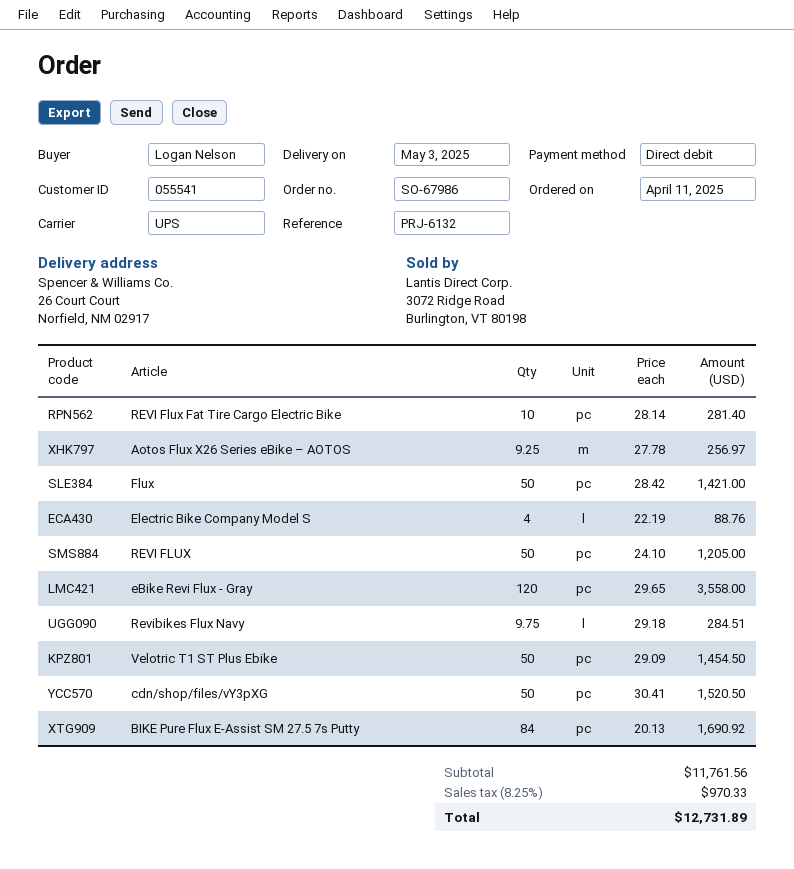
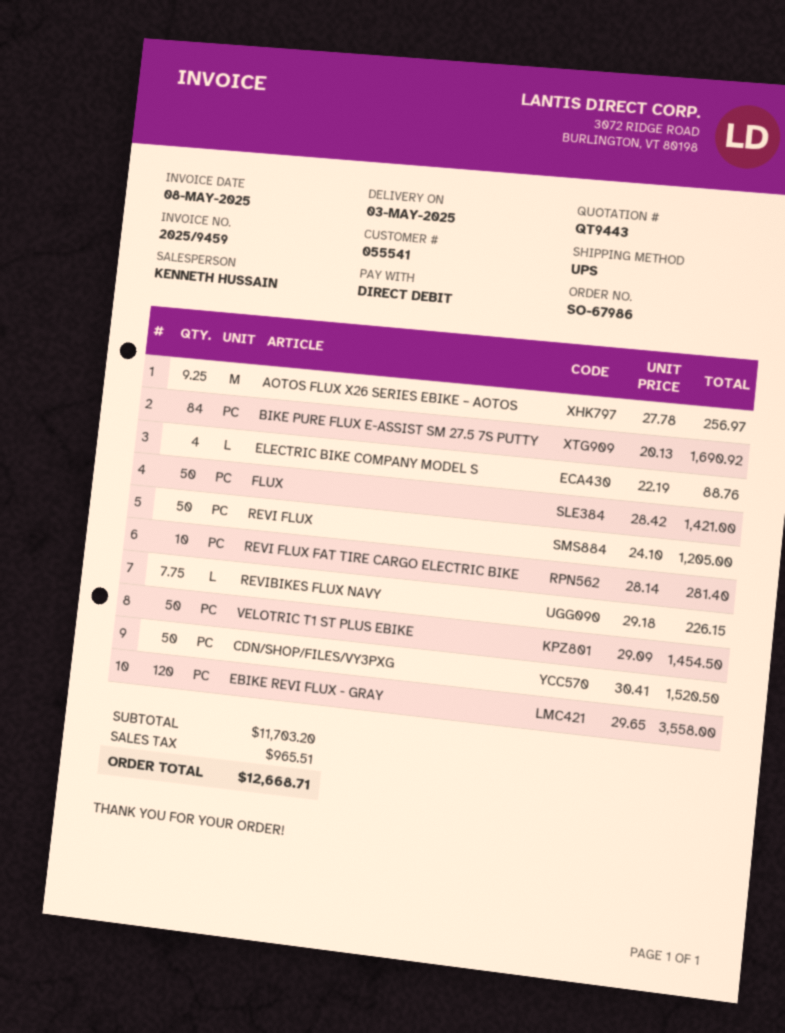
Revibikes Flux Navy: 9.75 x 29.18 = 284.51 -> 7.75 x 29.18 = 226.15
subtotal: 11761.56 -> 11703.20
tax: 970.33 -> 965.51
total: 12731.89 -> 12668.71

